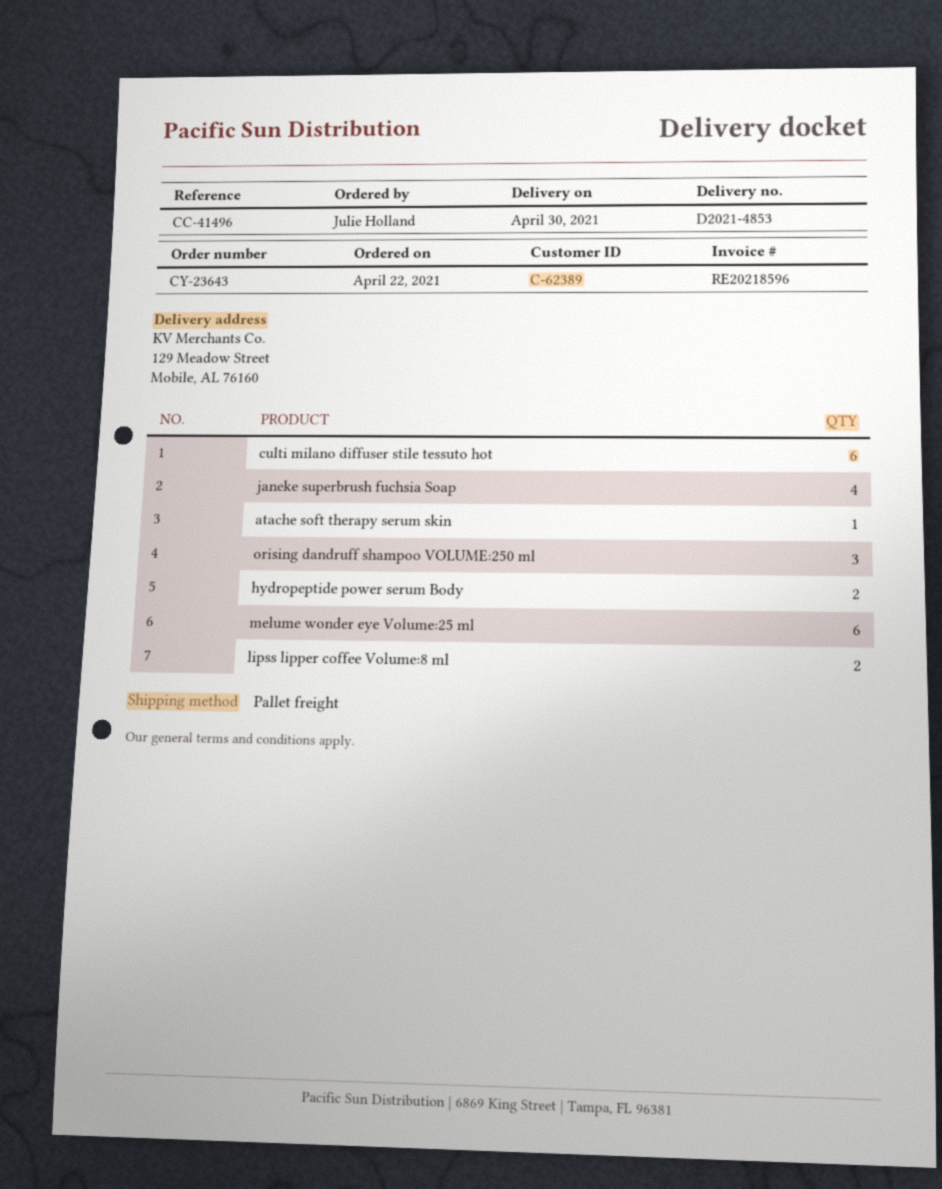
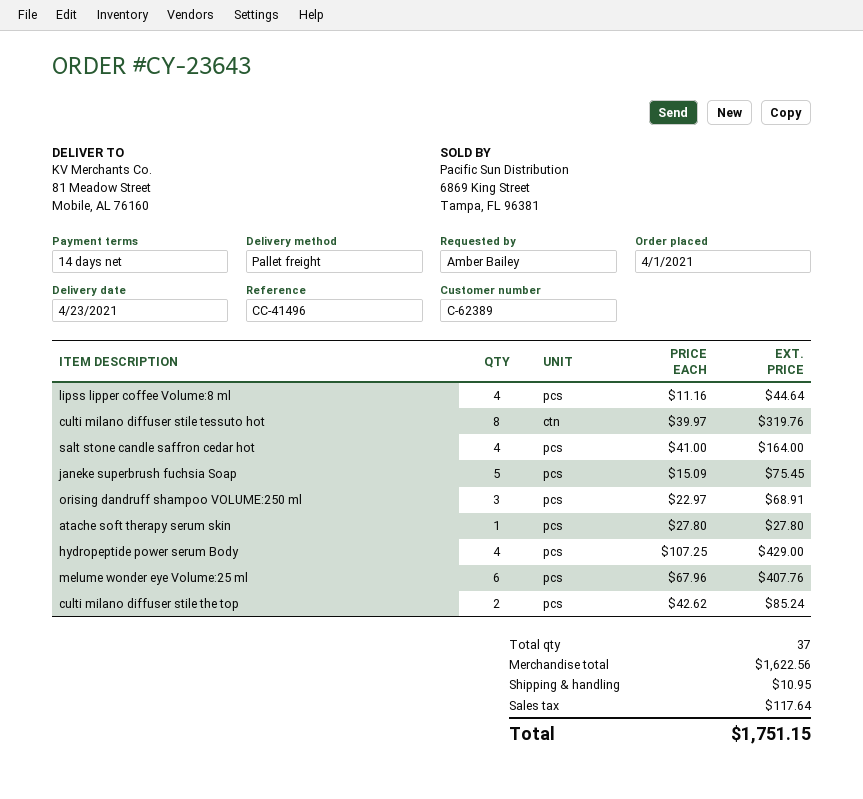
order date: 2021-04-22 -> 2021-04-01
delivery date: 2021-04-30 -> 2021-04-23
ordered by: Julie Holland -> Amber Bailey
ship to: 129 Meadow Street, Mobile, AL 76160 -> 81 Meadow Street, Mobile, AL 76160
culti milano diffuser stile tessuto hot: 6 -> 8
janeke superbrush fuchsia Soap: 4 -> 5
hydropeptide power serum Body: 2 -> 4
lipss lipper coffee Volume:8 ml: 2 -> 4
salt stone candle saffron cedar hot: none -> 4
culti milano diffuser stile the top: none -> 2

